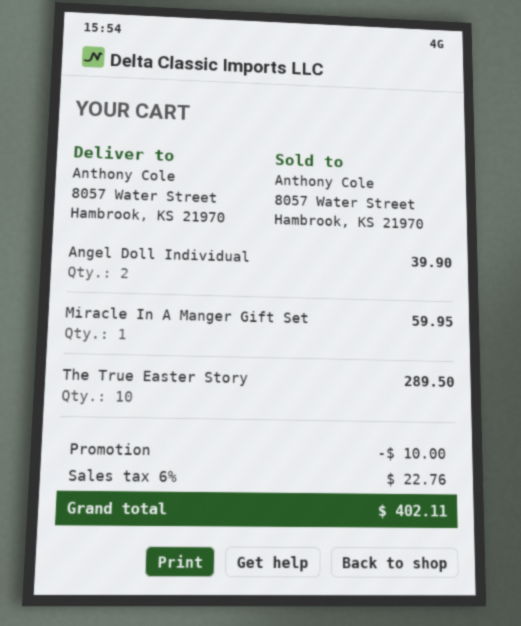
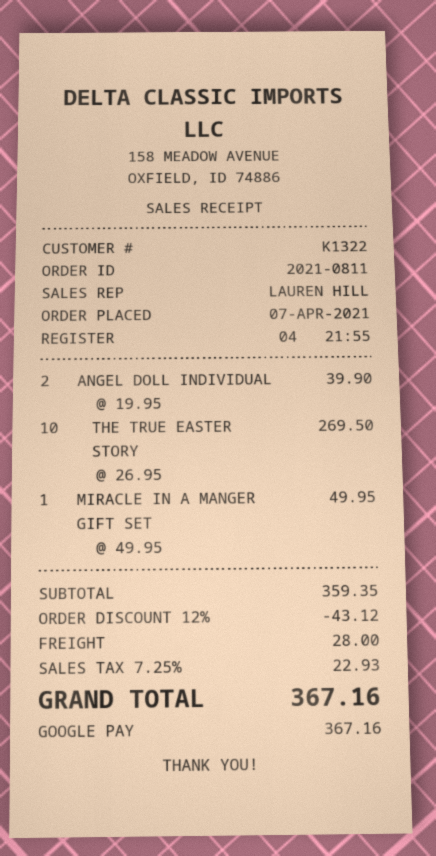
Miracle In A Manger Gift Set: 1 for 59.95 -> 1 for 49.95
The True Easter Story: 10 for 289.50 -> 10 for 269.50
discount: 10.00 -> 43.12
shipping: none -> 28.00
tax: 6% = 22.76 -> 7.25% = 22.93
total: 402.11 -> 367.16

